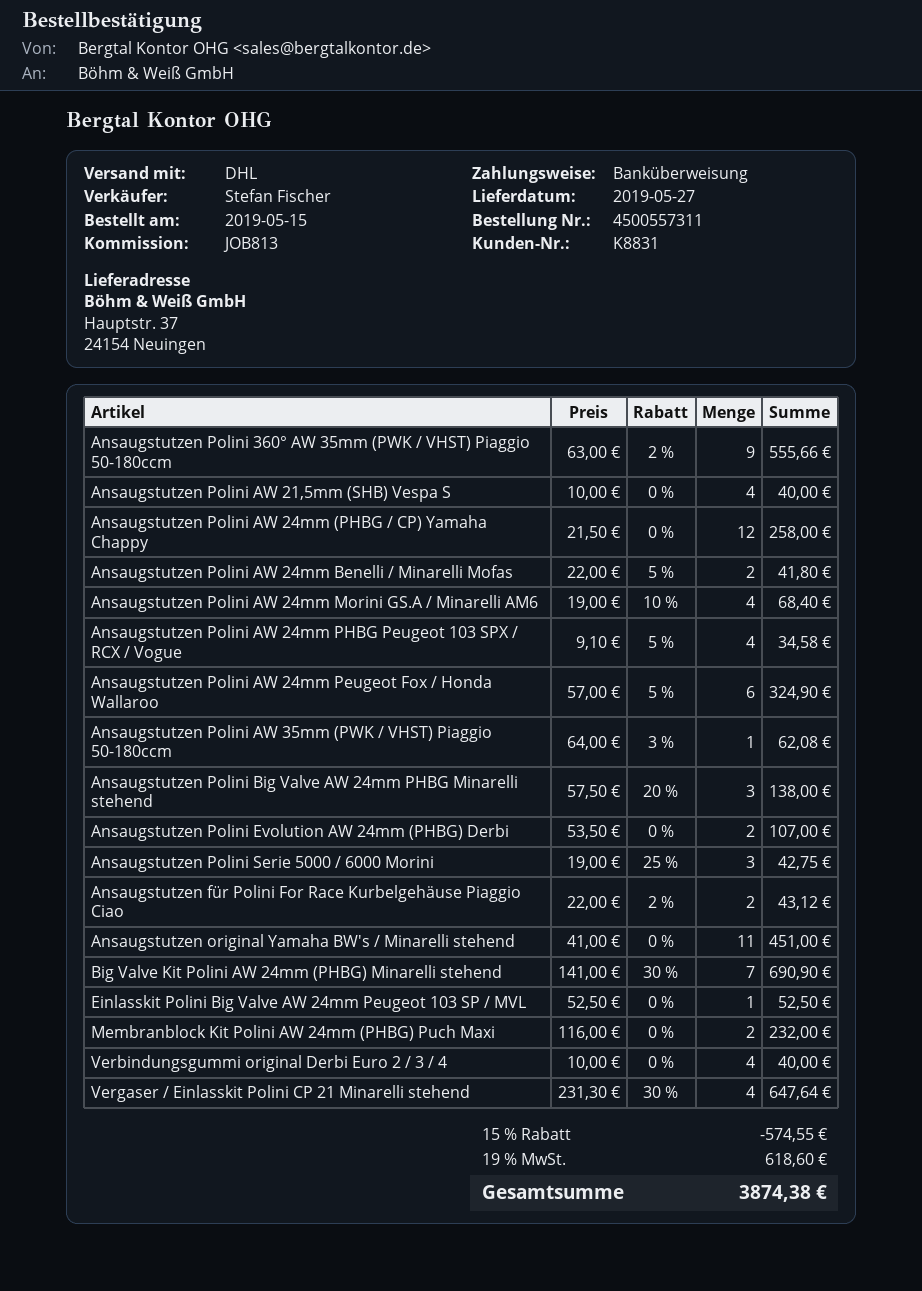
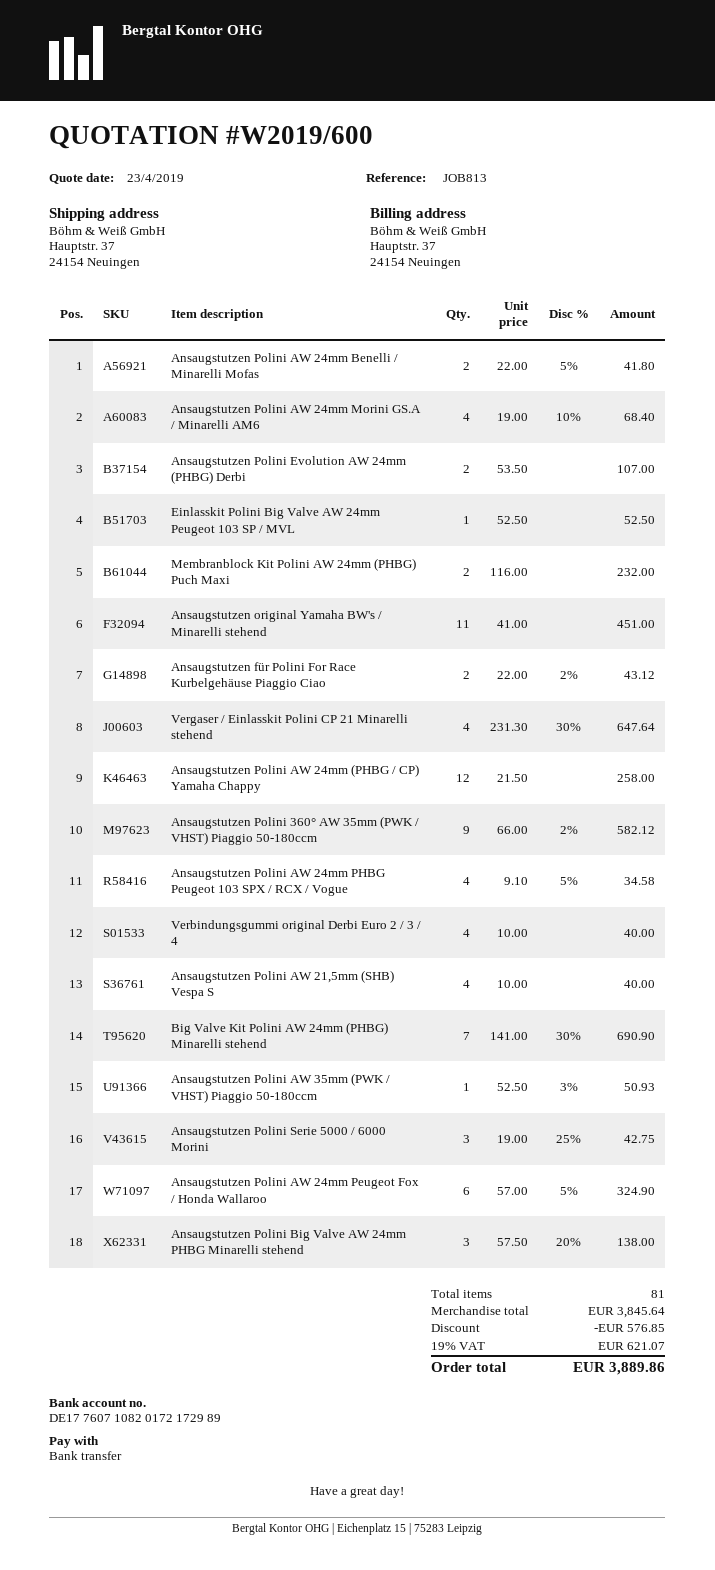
Ansaugstutzen Polini 360° AW 35mm (PWK / VHST) Piaggio 50-180ccm: 9 x 63.00 - 2% = 555.66 -> 9 x 66.00 - 2% = 582.12
Ansaugstutzen Polini AW 35mm (PWK / VHST) Piaggio 50-180ccm: 1 x 64.00 - 3% = 62.08 -> 1 x 52.50 - 3% = 50.93
discount: 574.55 -> 576.85
tax: 19% = 618.60 -> 19% = 621.07
total: 3874.38 -> 3889.86

